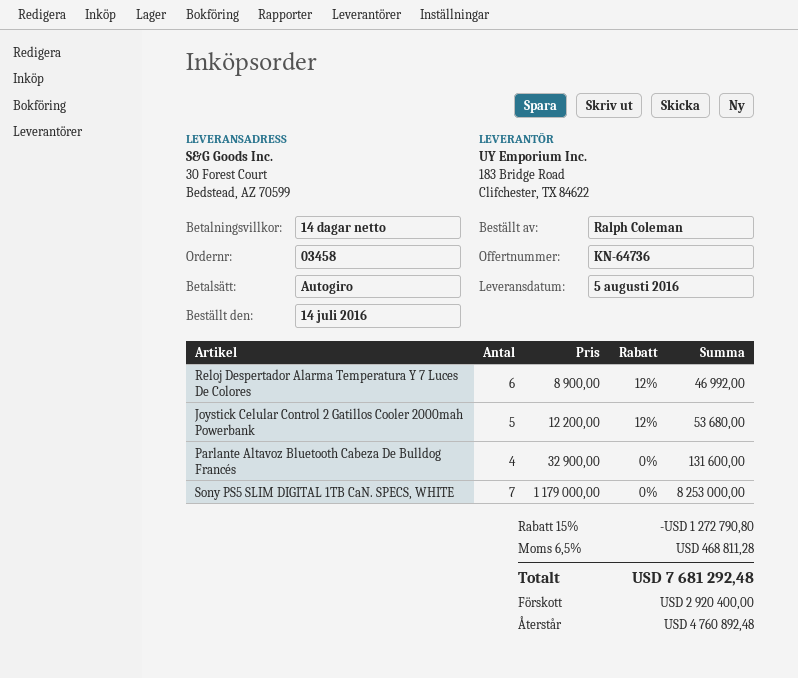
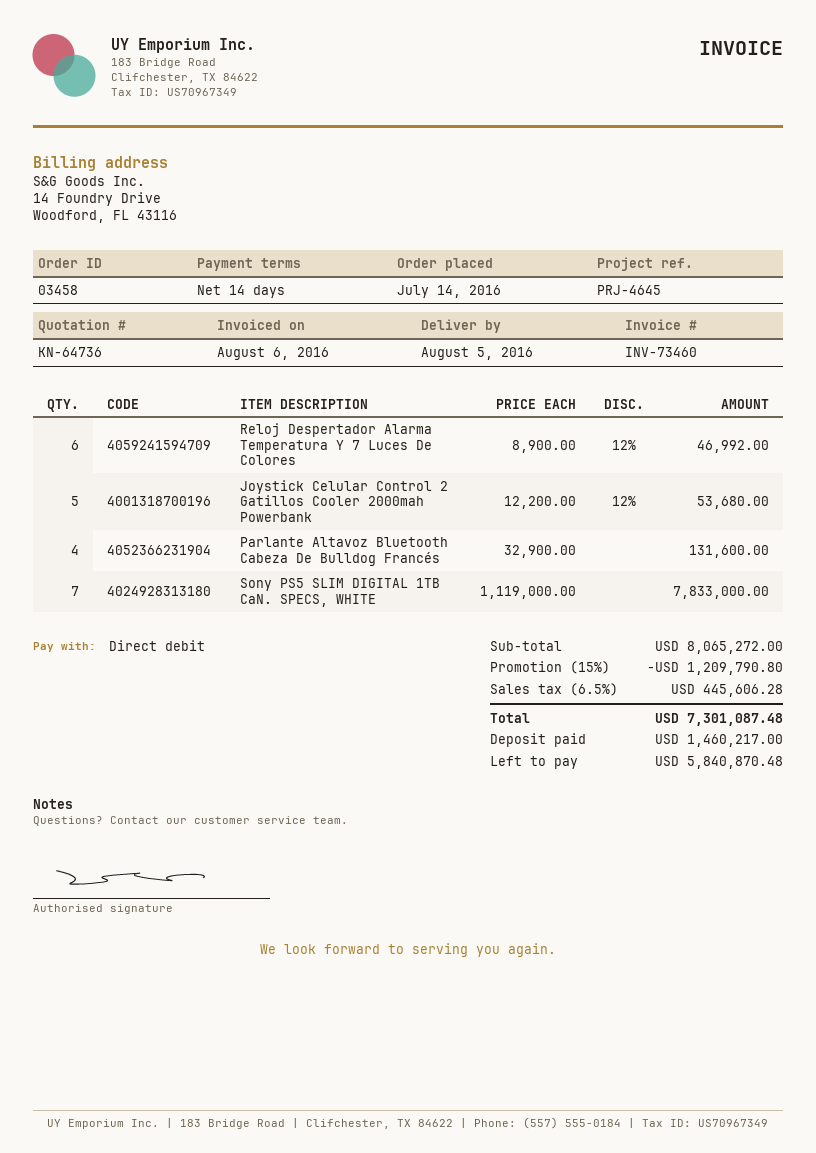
Sony PS5 SLIM DIGITAL 1TB CaN. SPECS, WHITE: 7 x 1179000.00 = 8253000.00 -> 7 x 1119000.00 = 7833000.00
discount: 15% = 1272790.80 -> 15% = 1209790.80
tax: 6.5% = 468811.28 -> 6.5% = 445606.28
total: 7681292.48 -> 7301087.48
deposit: 2920400.00 -> 1460217.00
balance: 4760892.48 -> 5840870.48

